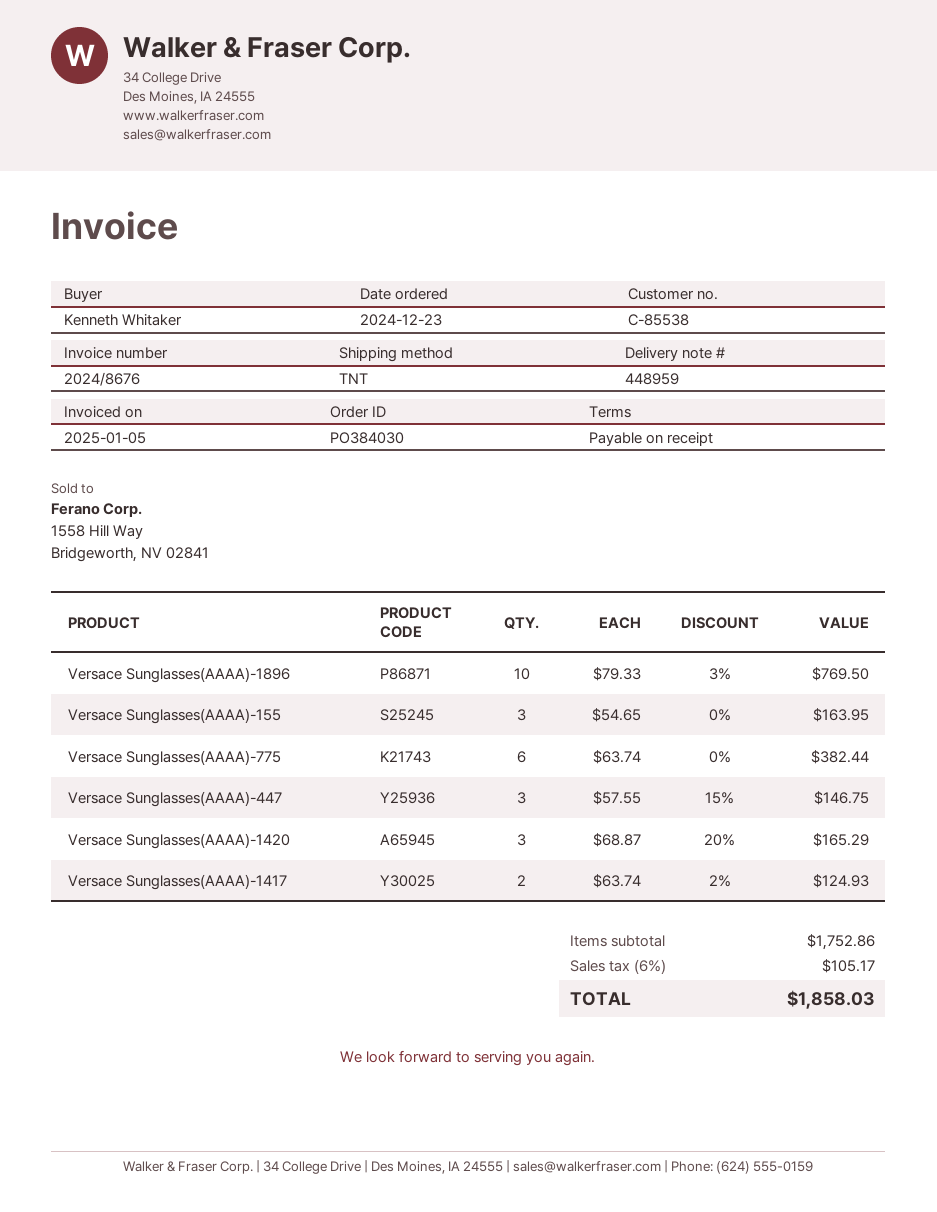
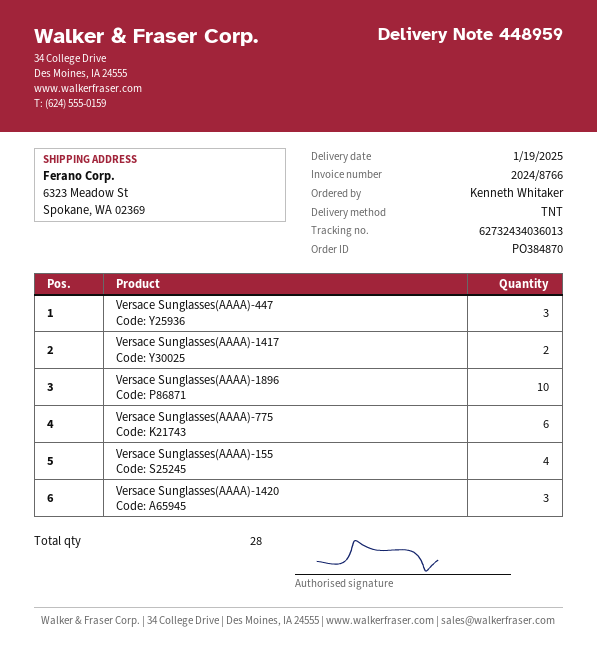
order number: PO384030 -> PO384870
invoice number: 2024/8676 -> 2024/8766
Versace Sunglasses(AAAA)-155: 3 -> 4

